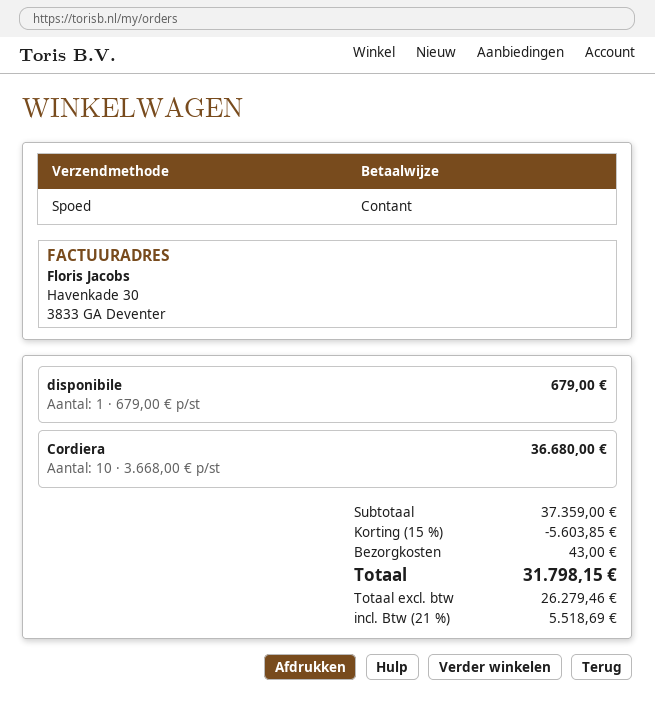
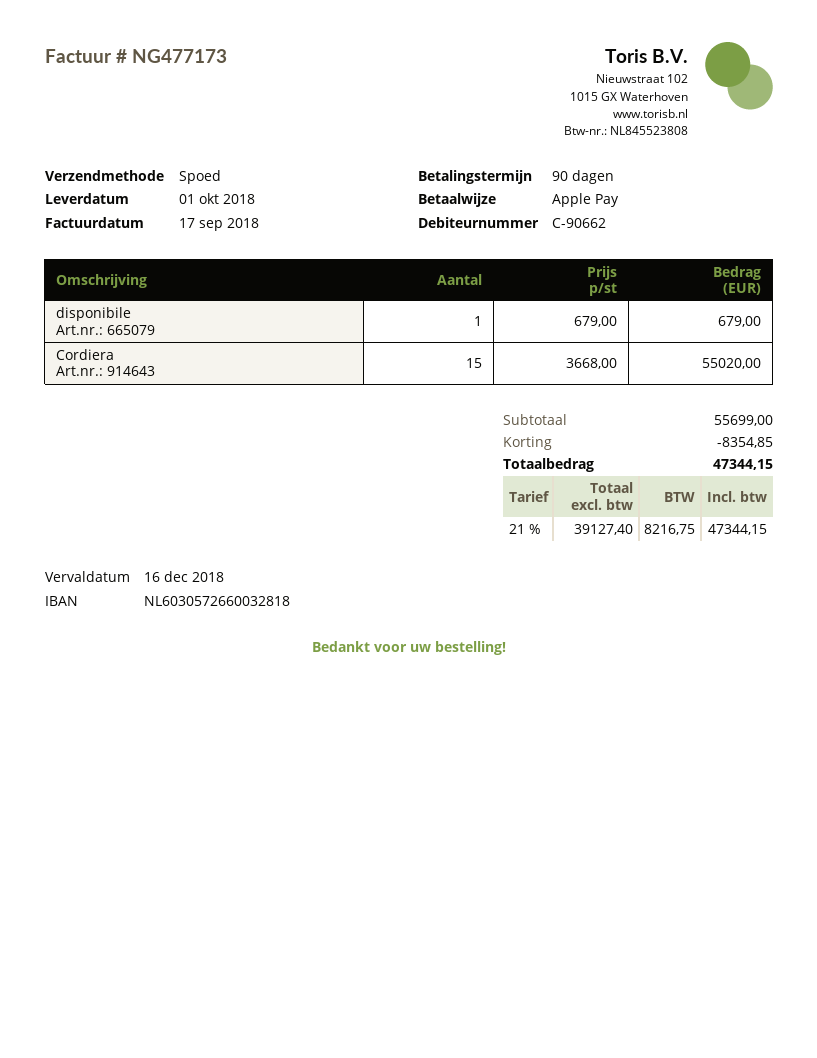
payment method: cash -> Apple Pay
Cordiera: 10 x 3668.00 = 36680.00 -> 15 x 3668.00 = 55020.00
subtotal: 37359.00 -> 55699.00
discount: 5603.85 -> 8354.85
shipping: 43.00 -> none
net: 26279.46 -> 39127.40
tax: 21% = 5518.69 -> 21% = 8216.75
total: 31798.15 -> 47344.15

